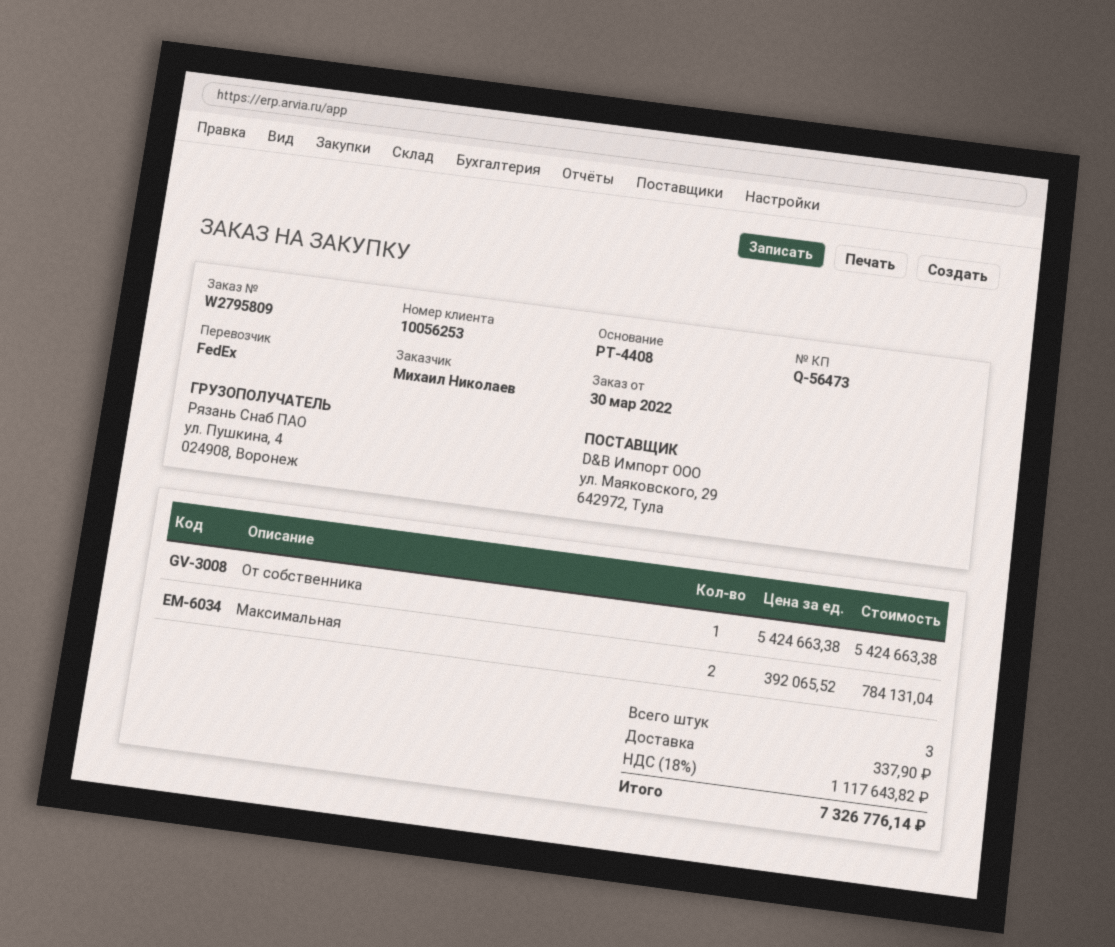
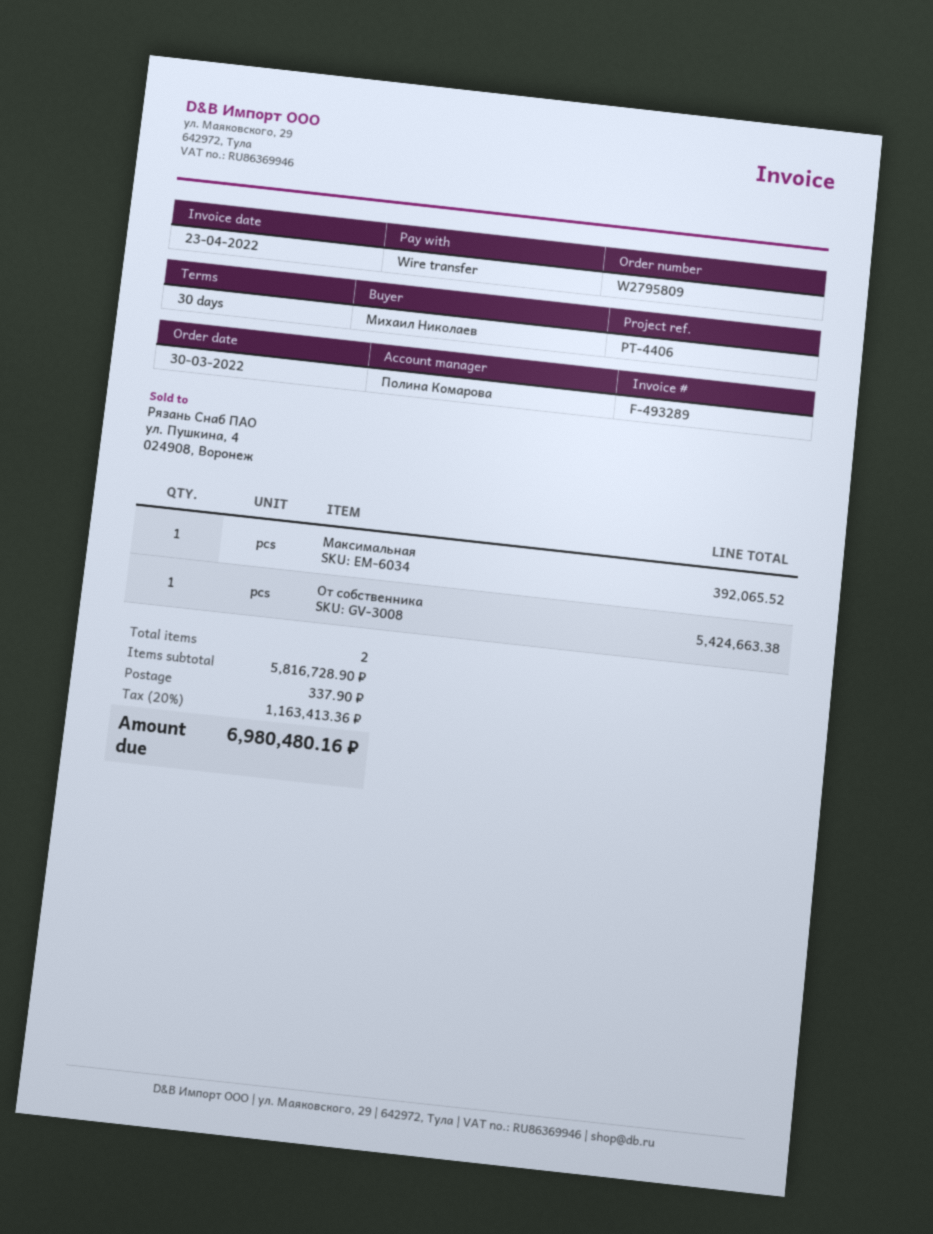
reference: PT-4408 -> PT-4406
Максимальная: 2 for 784131.04 -> 1 for 392065.52
total quantity: 3 -> 2
tax: 18% = 1117643.82 -> 20% = 1163413.36
total: 7326776.14 -> 6980480.16

